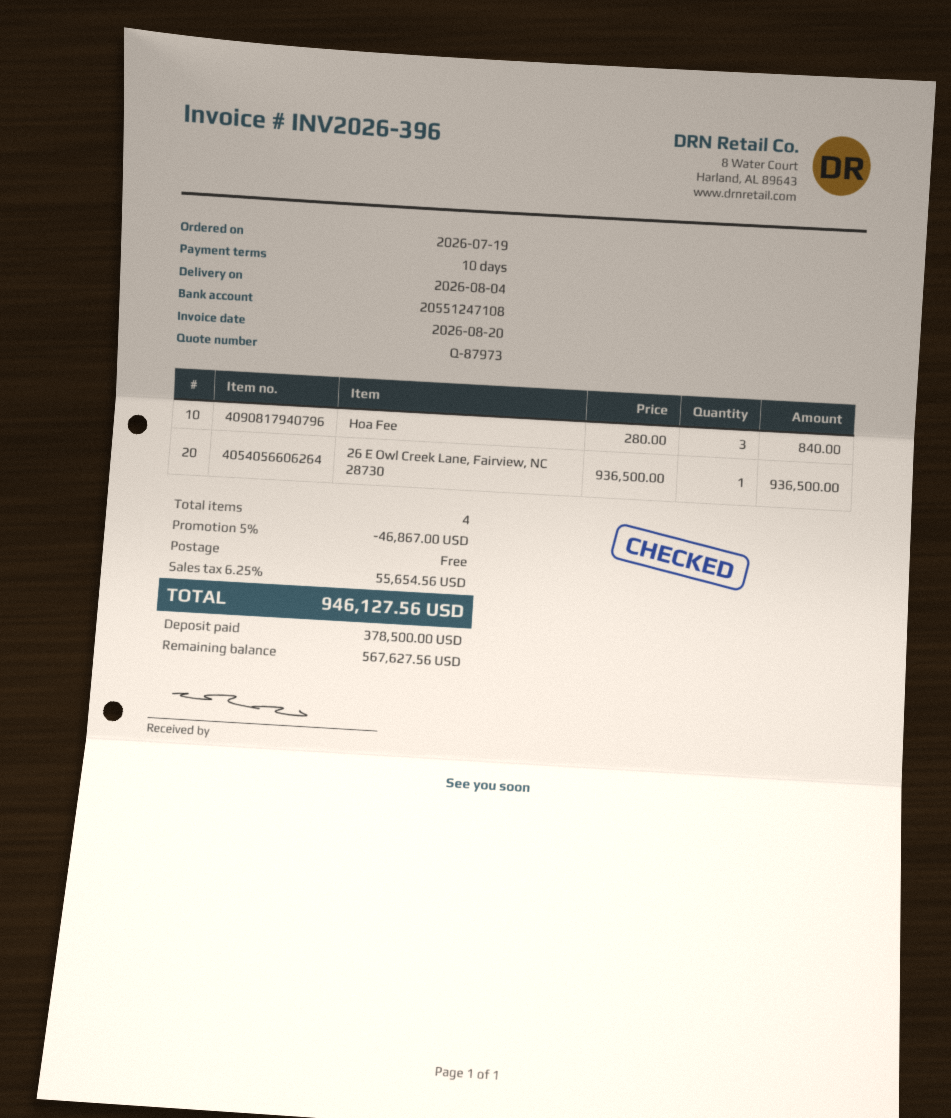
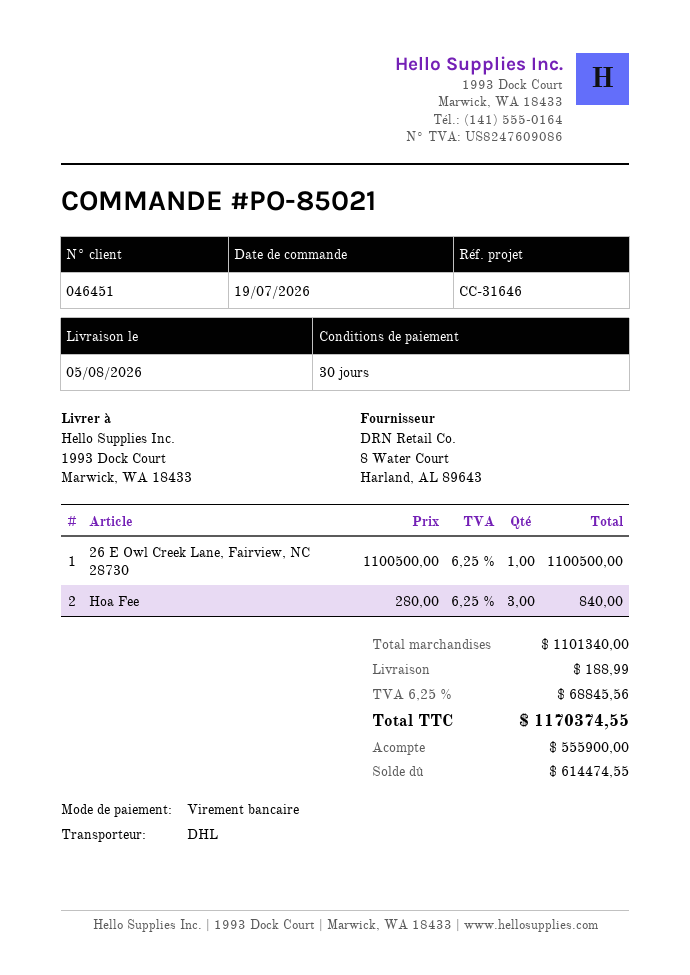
delivery date: 2026-08-04 -> 2026-08-05
payment terms: 10 days -> 30 days
26 E Owl Creek Lane, Fairview, NC 28730: 1 x 936500.00 = 936500.00 -> 1 x 1100500.00 = 1100500.00
discount: 5% = 46867.00 -> none
shipping: 0.00 -> 188.99
tax: 6.25% = 55654.56 -> 6.25% = 68845.56
total: 946127.56 -> 1170374.55
deposit: 378500.00 -> 555900.00
balance: 567627.56 -> 614474.55

